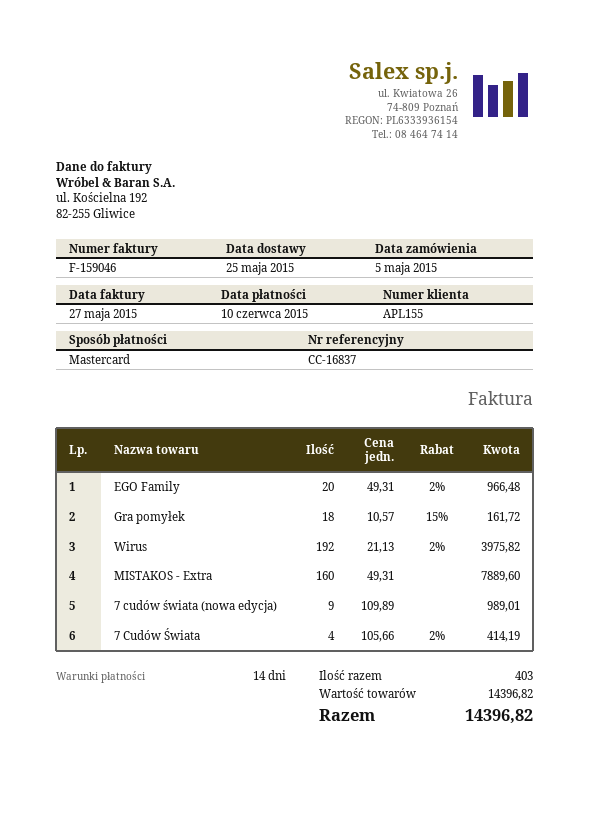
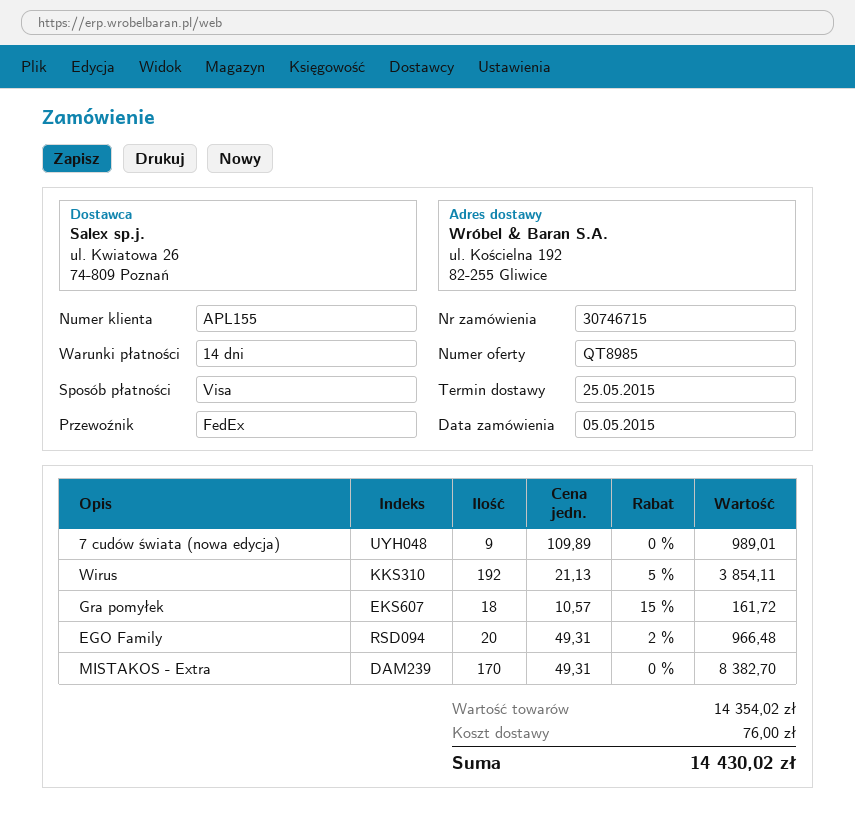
payment method: Mastercard -> Visa
Wirus: 192 x 21.13 - 2% = 3975.82 -> 192 x 21.13 - 5% = 3854.11
MISTAKOS - Extra: 160 x 49.31 = 7889.60 -> 170 x 49.31 = 8382.70
7 Cudów Świata: 4 x 105.66 - 2% = 414.19 -> none
subtotal: 14396.82 -> 14354.02
shipping: none -> 76.00
total: 14396.82 -> 14430.02

